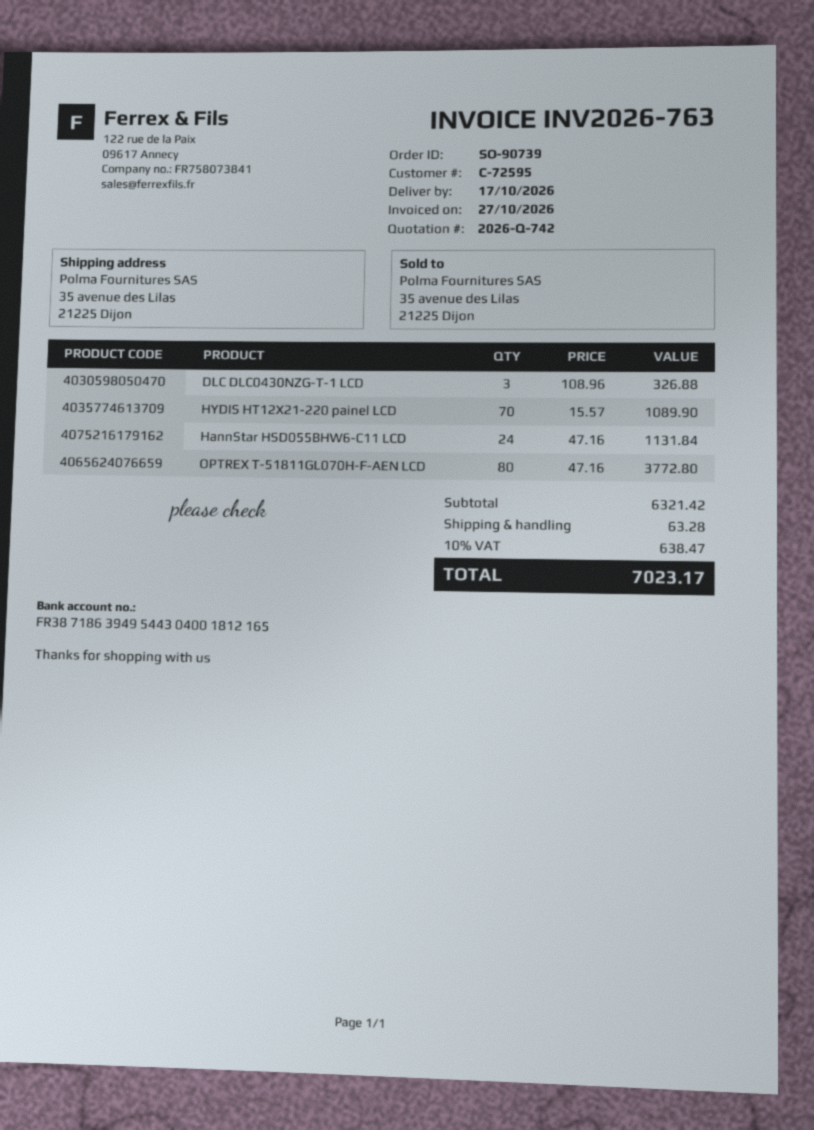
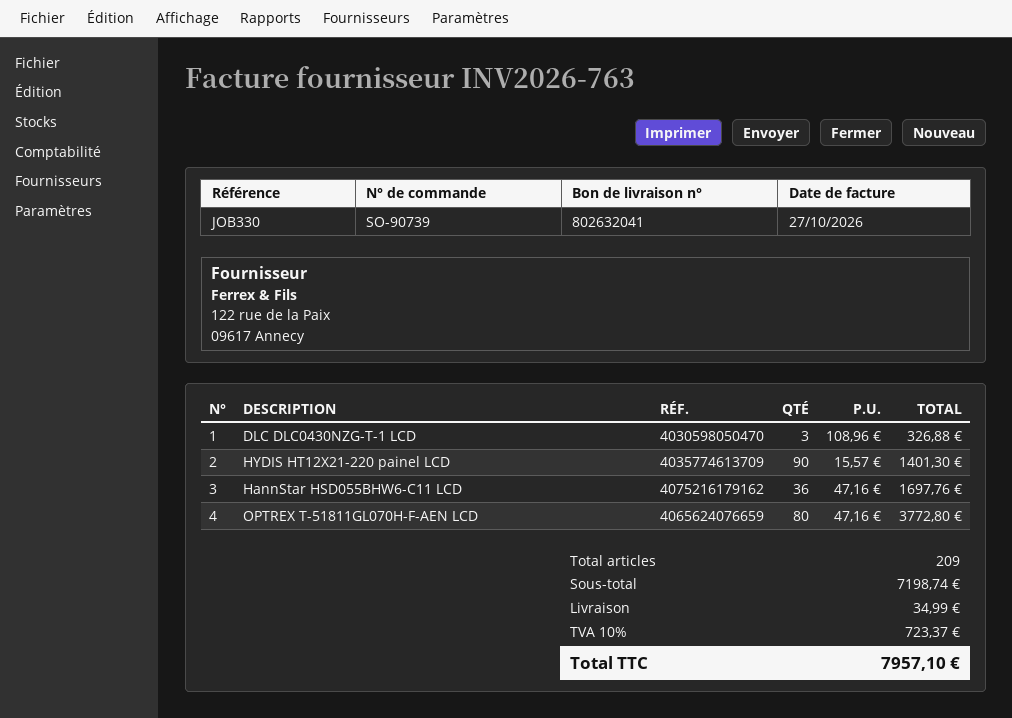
HYDIS HT12X21-220 painel LCD: 70 x 15.57 = 1089.90 -> 90 x 15.57 = 1401.30
HannStar HSD055BHW6-C11 LCD: 24 x 47.16 = 1131.84 -> 36 x 47.16 = 1697.76
subtotal: 6321.42 -> 7198.74
shipping: 63.28 -> 34.99
tax: 10% = 638.47 -> 10% = 723.37
total: 7023.17 -> 7957.10

